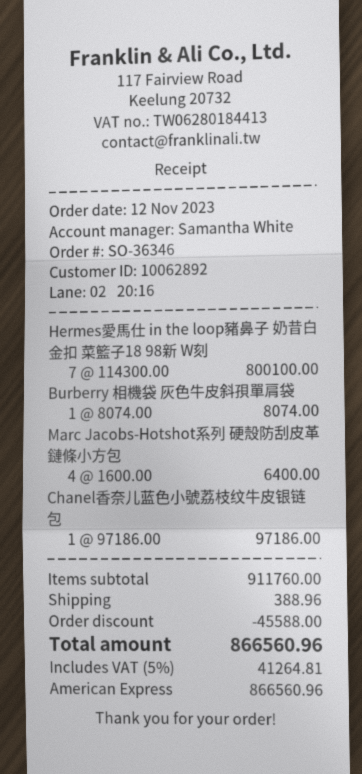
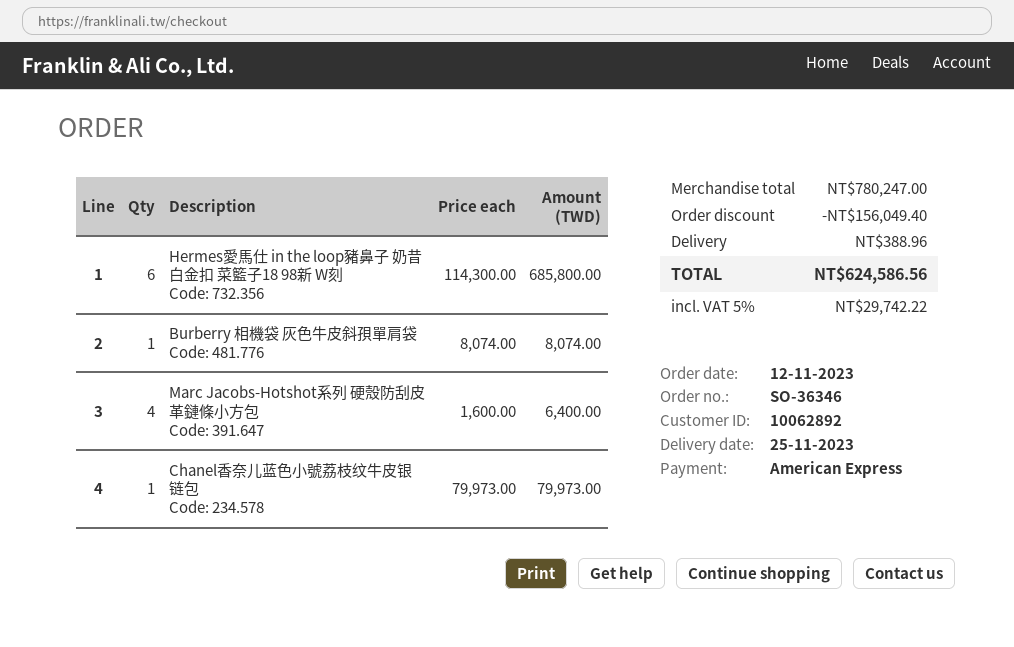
Hermes愛馬仕 in the loop豬鼻子 奶昔白金扣 菜籃子18 98新 W刻: 7 x 114300.00 = 800100.00 -> 6 x 114300.00 = 685800.00
Chanel香奈儿蓝色小號荔枝纹牛皮银链包: 1 x 97186.00 = 97186.00 -> 1 x 79973.00 = 79973.00
subtotal: 911760.00 -> 780247.00
discount: 45588.00 -> 156049.40
tax: 5% = 41264.81 -> 5% = 29742.22
total: 866560.96 -> 624586.56

